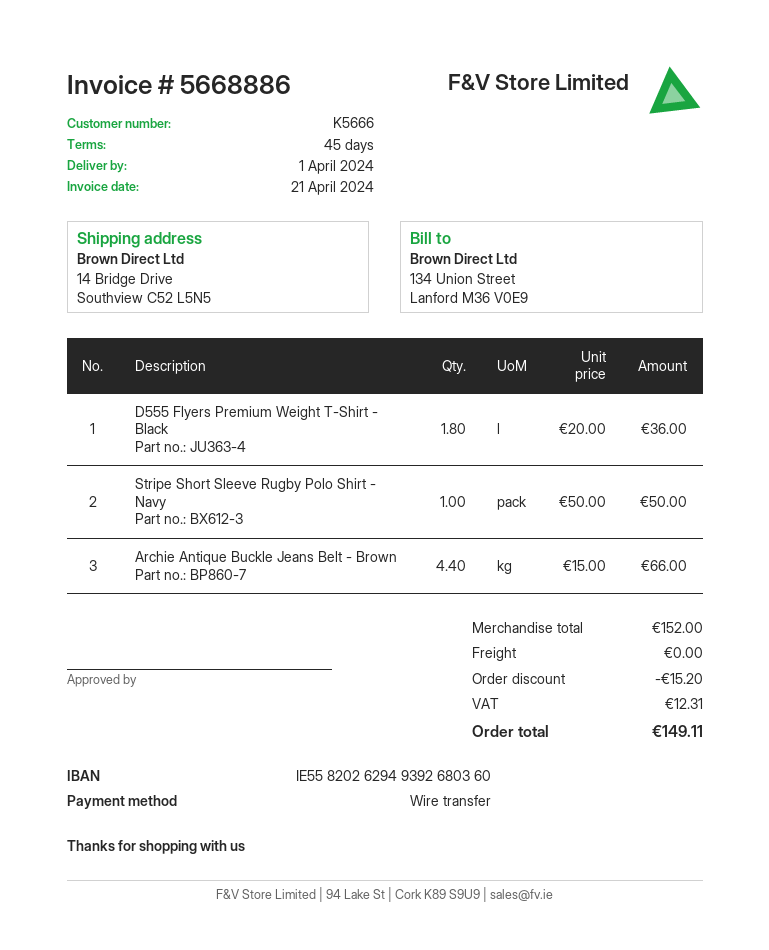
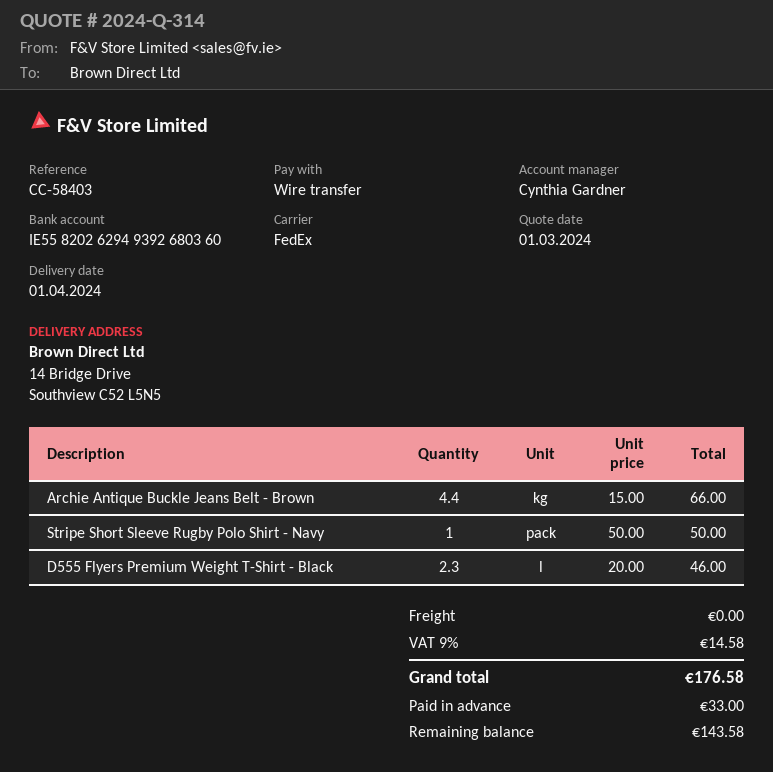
D555 Flyers Premium Weight T-Shirt - Black: 1.8 x 20.00 = 36.00 -> 2.3 x 20.00 = 46.00
discount: 15.20 -> none
tax: 12.31 -> 14.58
total: 149.11 -> 176.58

